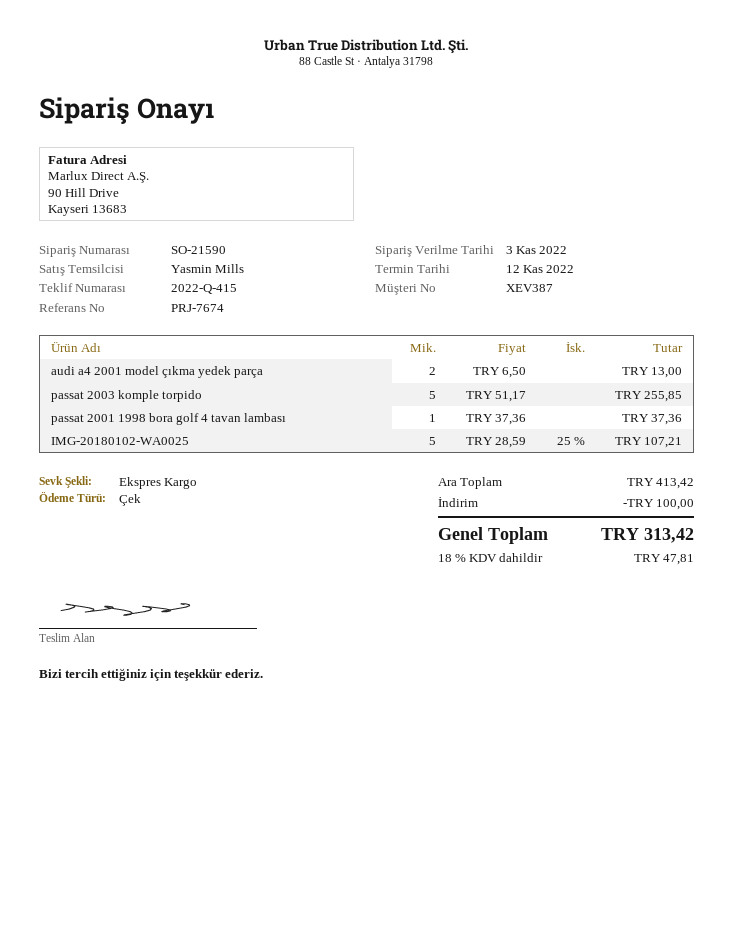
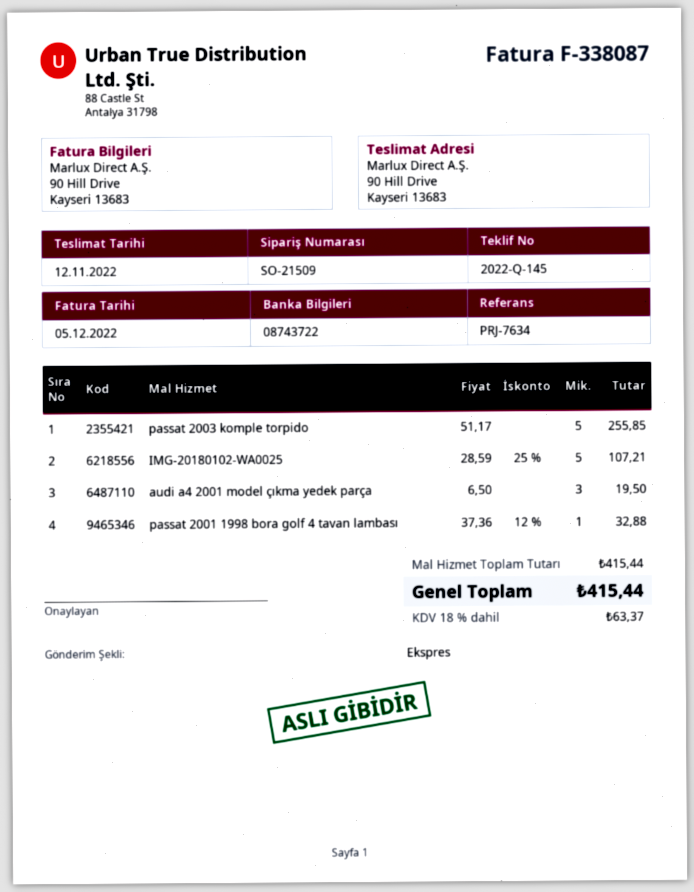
quote number: 2022-Q-415 -> 2022-Q-145
order number: SO-21590 -> SO-21509
reference: PRJ-7674 -> PRJ-7634
audi a4 2001 model çıkma yedek parça: 2 x 6.50 = 13.00 -> 3 x 6.50 = 19.50
passat 2001 1998 bora golf 4 tavan lambası: 1 x 37.36 = 37.36 -> 1 x 37.36 - 12% = 32.88
subtotal: 413.42 -> 415.44
discount: 100.00 -> none
tax: 18% = 47.81 -> 18% = 63.37
total: 313.42 -> 415.44

